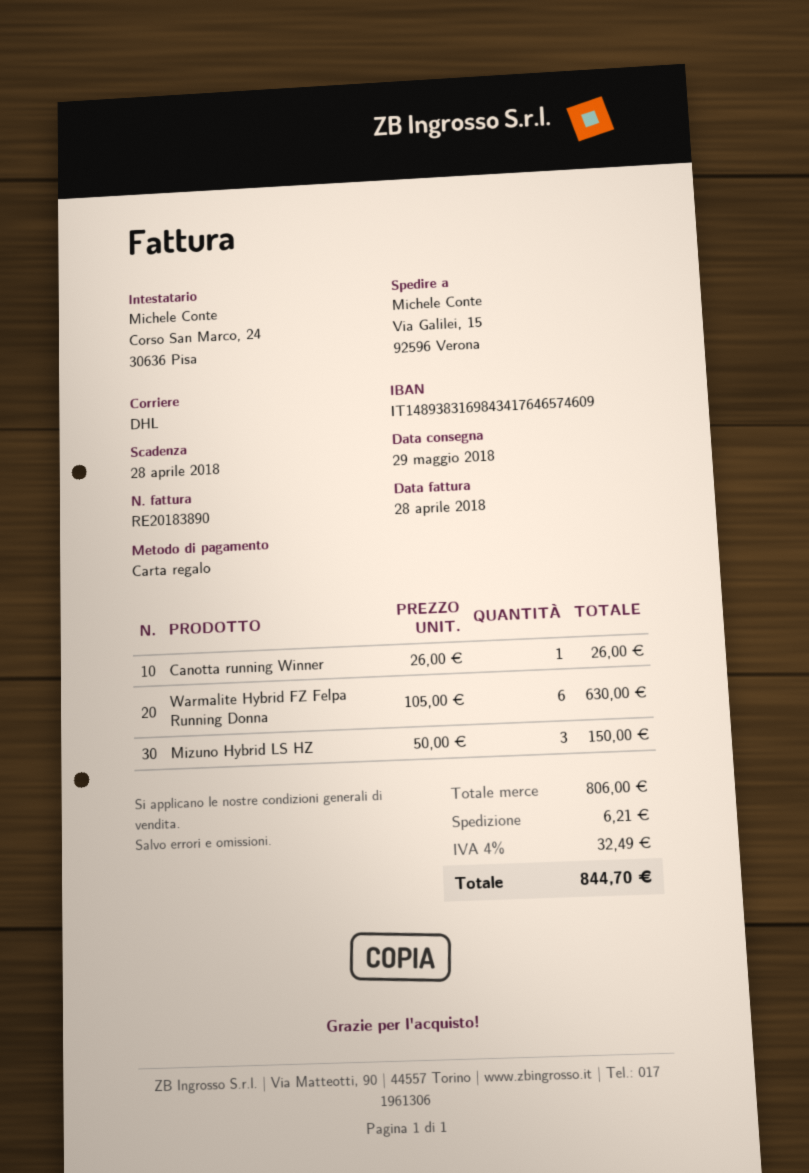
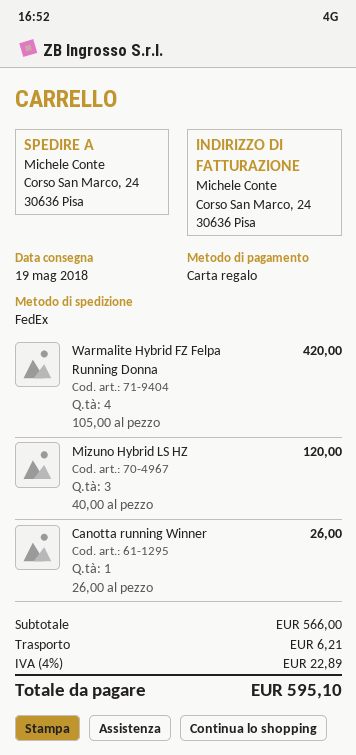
delivery date: 2018-05-29 -> 2018-05-19
shipping method: DHL -> FedEx
ship to: Via Galilei, 15, 92596 Verona -> Corso San Marco, 24, 30636 Pisa
Warmalite Hybrid FZ Felpa Running Donna: 6 x 105.00 = 630.00 -> 4 x 105.00 = 420.00
Mizuno Hybrid LS HZ: 3 x 50.00 = 150.00 -> 3 x 40.00 = 120.00
subtotal: 806.00 -> 566.00
tax: 4% = 32.49 -> 4% = 22.89
total: 844.70 -> 595.10

